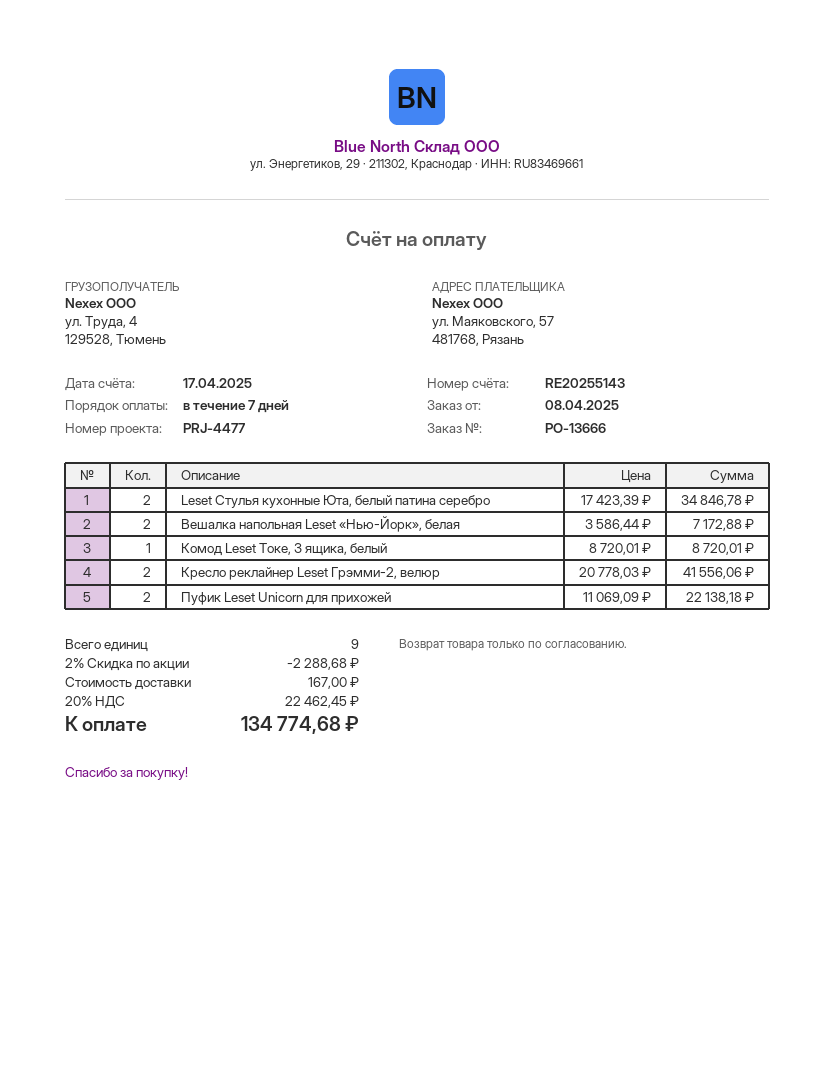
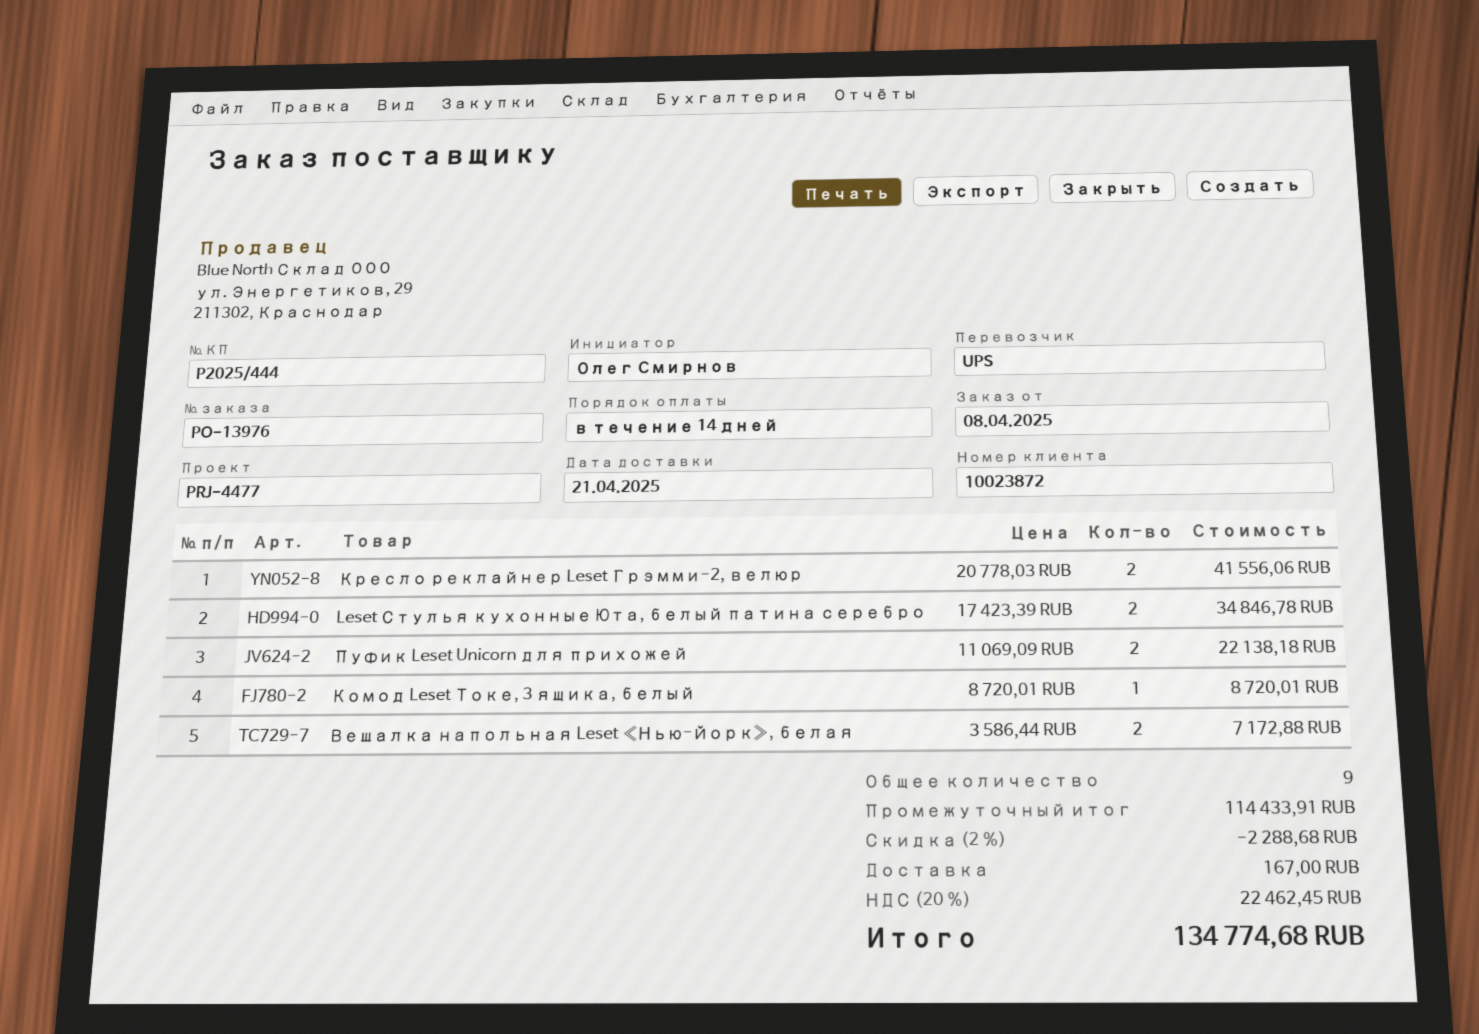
order number: PO-13666 -> PO-13976
payment terms: 7 days -> 14 days

